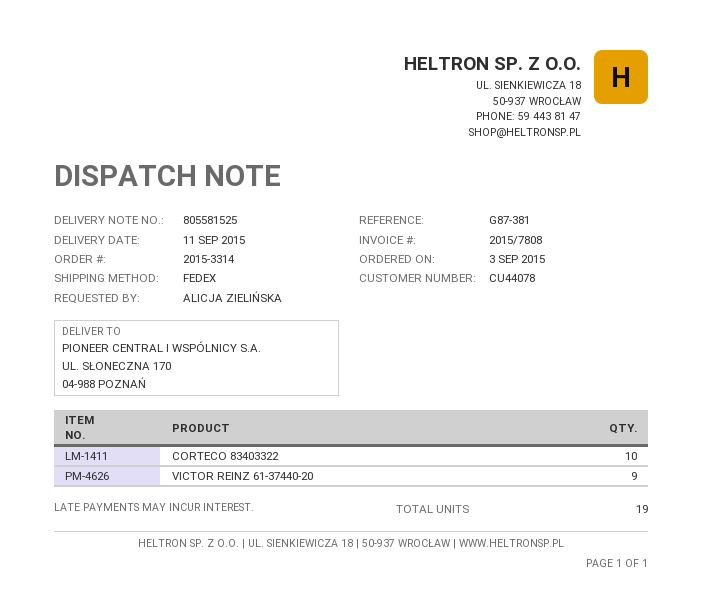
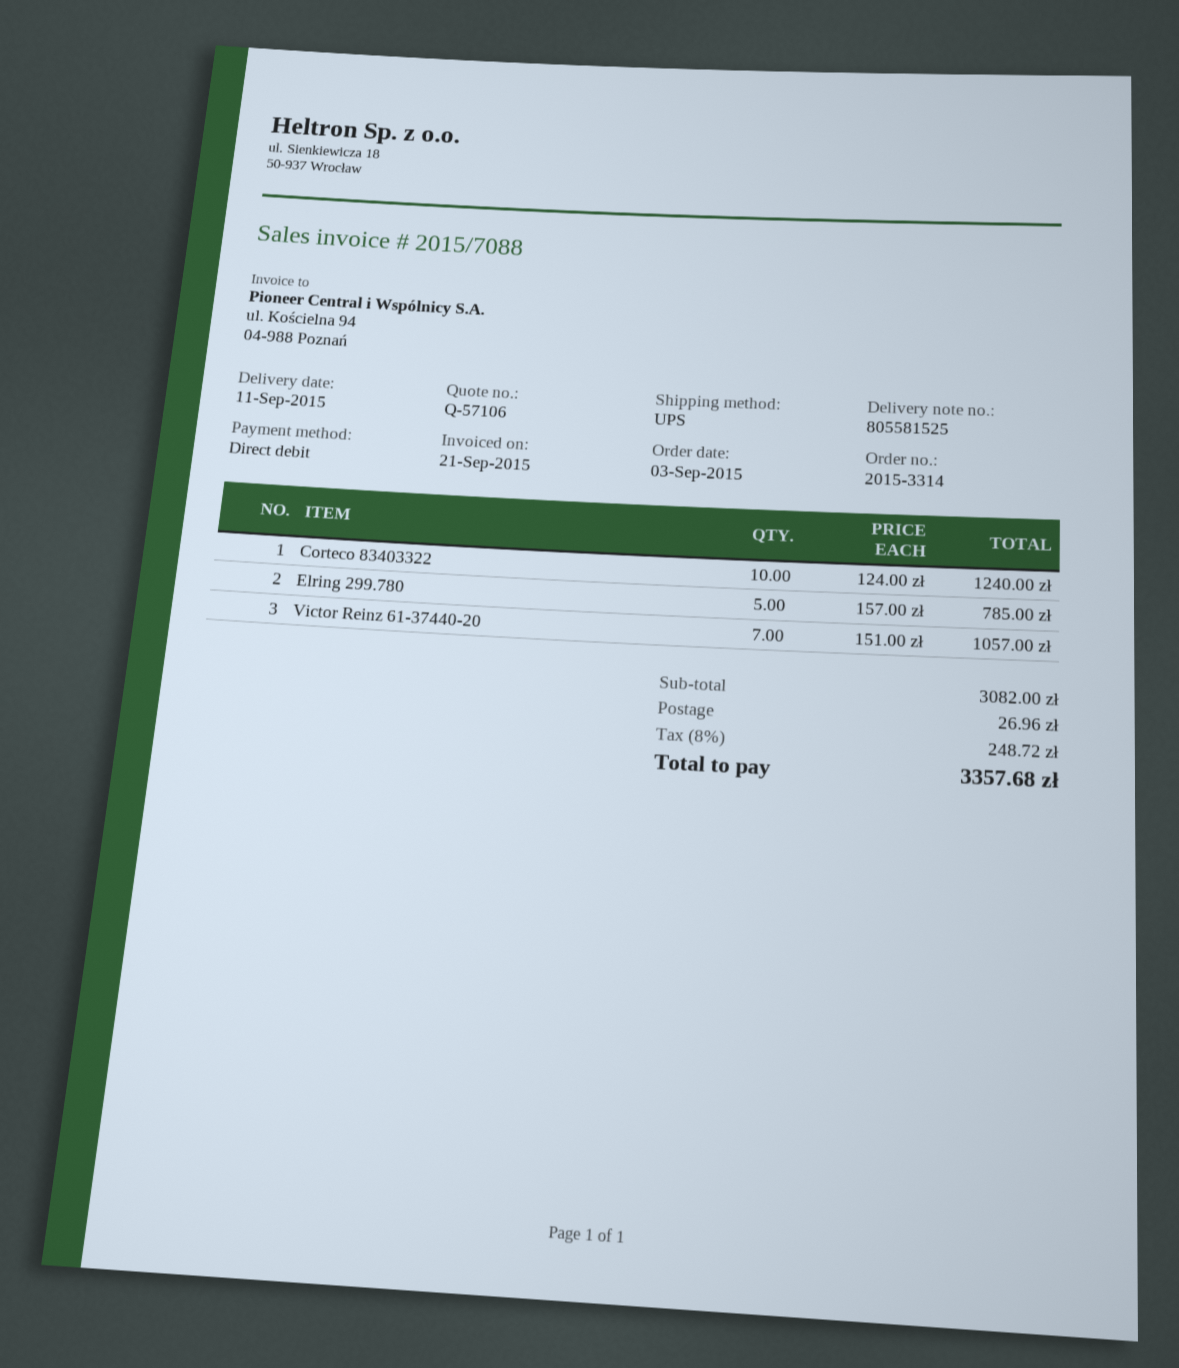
invoice number: 2015/7808 -> 2015/7088
shipping method: FedEx -> UPS
VICTOR REINZ 61-37440-20: 9 -> 7
Elring 299.780: none -> 5

